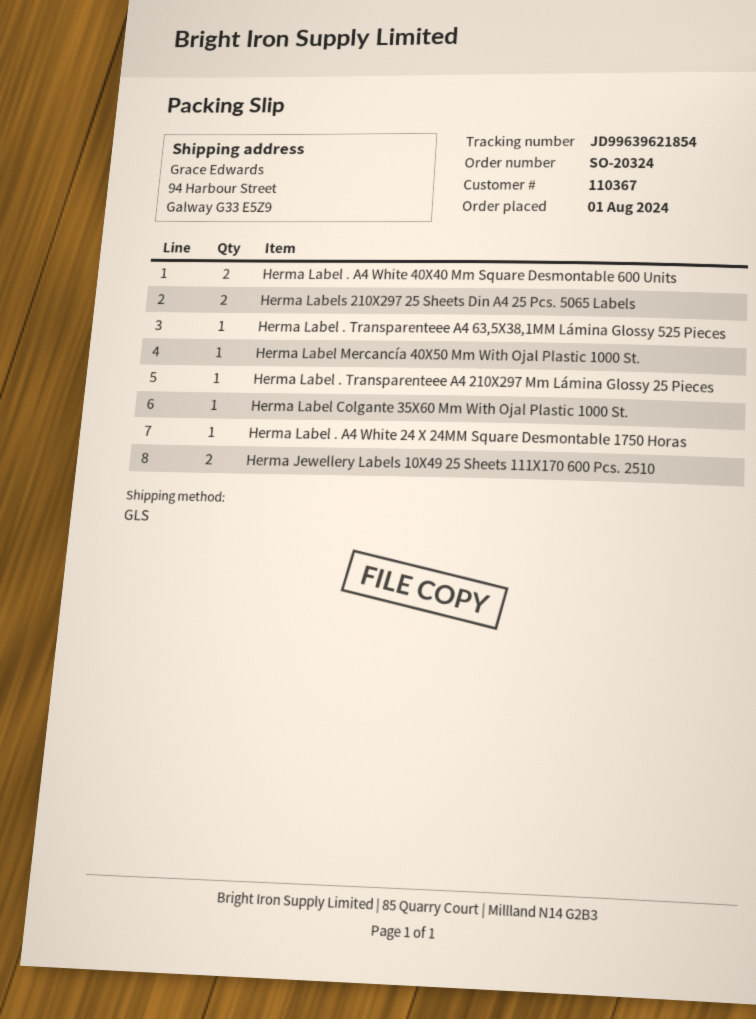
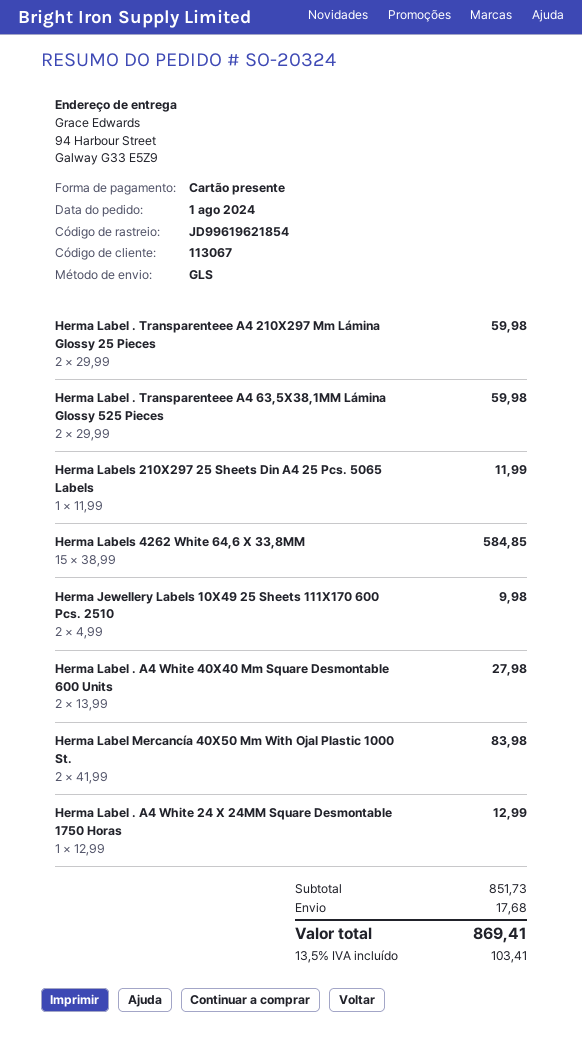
customer number: 110367 -> 113067
tracking number: JD99639621854 -> JD99619621854
Herma Labels 210X297 25 Sheets Din A4 25 Pcs. 5065 Labels: 2 -> 1
Herma Label . Transparenteee A4 63,5X38,1MM Lámina Glossy 525 Pieces: 1 -> 2
Herma Label Mercancía 40X50 Mm With Ojal Plastic 1000 St.: 1 -> 2
Herma Label . Transparenteee A4 210X297 Mm Lámina Glossy 25 Pieces: 1 -> 2
Herma Label Colgante 35X60 Mm With Ojal Plastic 1000 St.: 1 -> none
Herma Labels 4262 White 64,6 X 33,8MM: none -> 15

